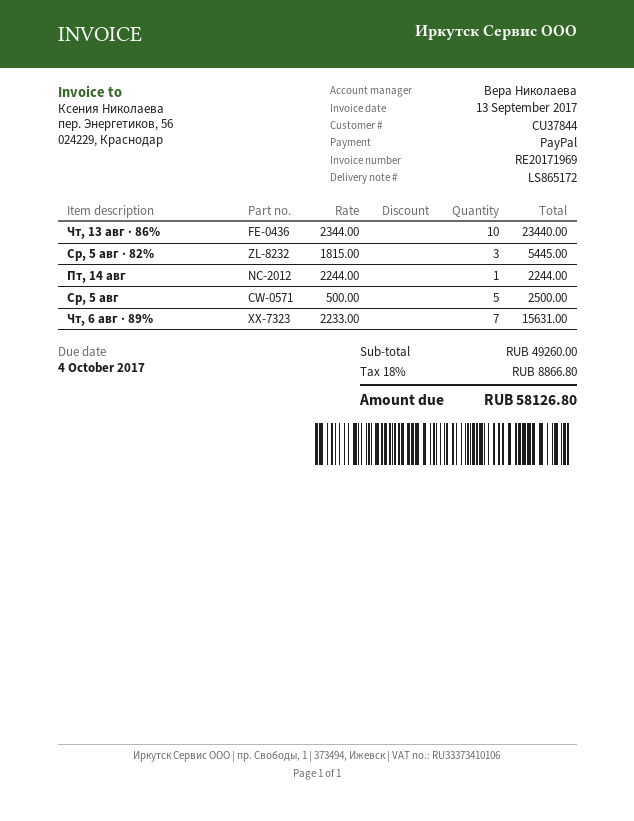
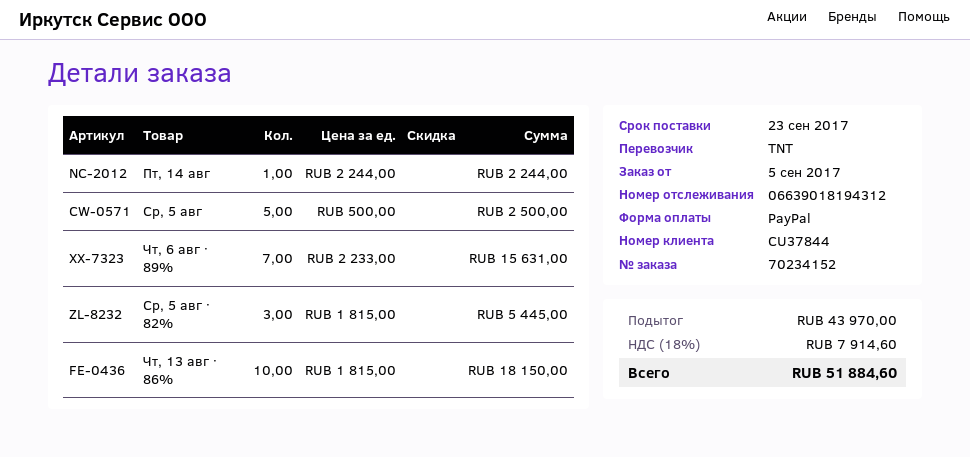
Чт, 13 авг · 86%: 10 x 2344.00 = 23440.00 -> 10 x 1815.00 = 18150.00
subtotal: 49260.00 -> 43970.00
tax: 18% = 8866.80 -> 18% = 7914.60
total: 58126.80 -> 51884.60

